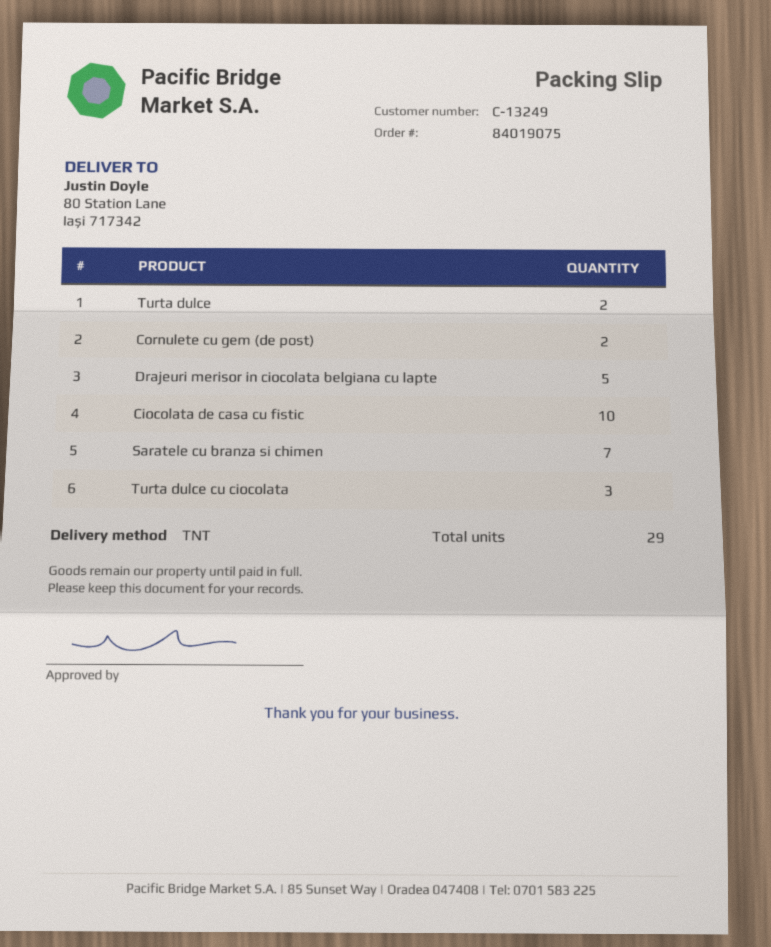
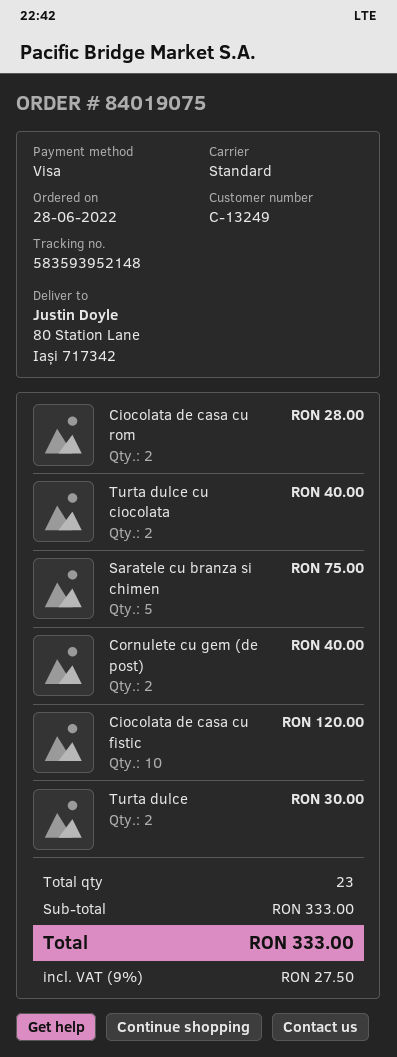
shipping method: TNT -> standard
Drajeuri merisor in ciocolata belgiana cu lapte: 5 -> none
Saratele cu branza si chimen: 7 -> 5
Turta dulce cu ciocolata: 3 -> 2
Ciocolata de casa cu rom: none -> 2
total quantity: 29 -> 23

